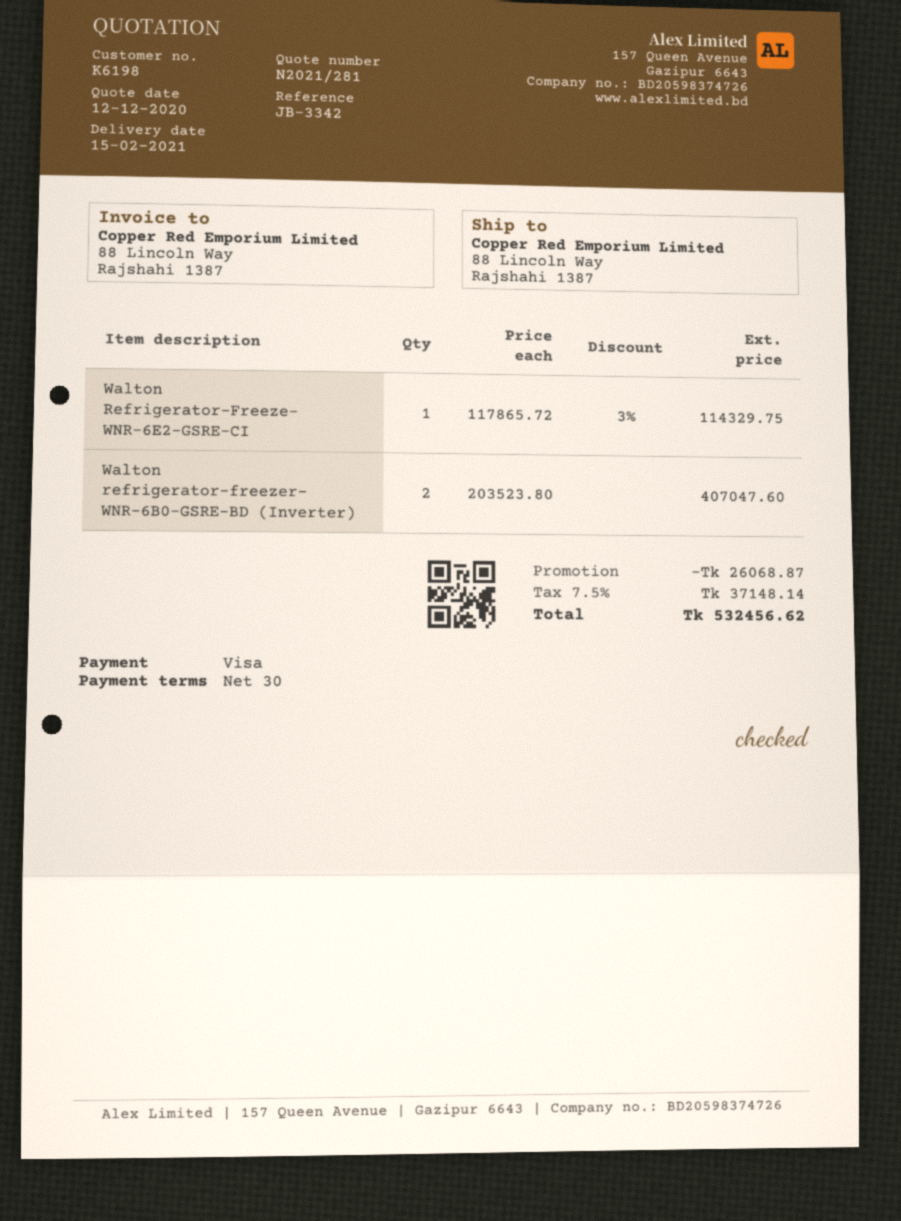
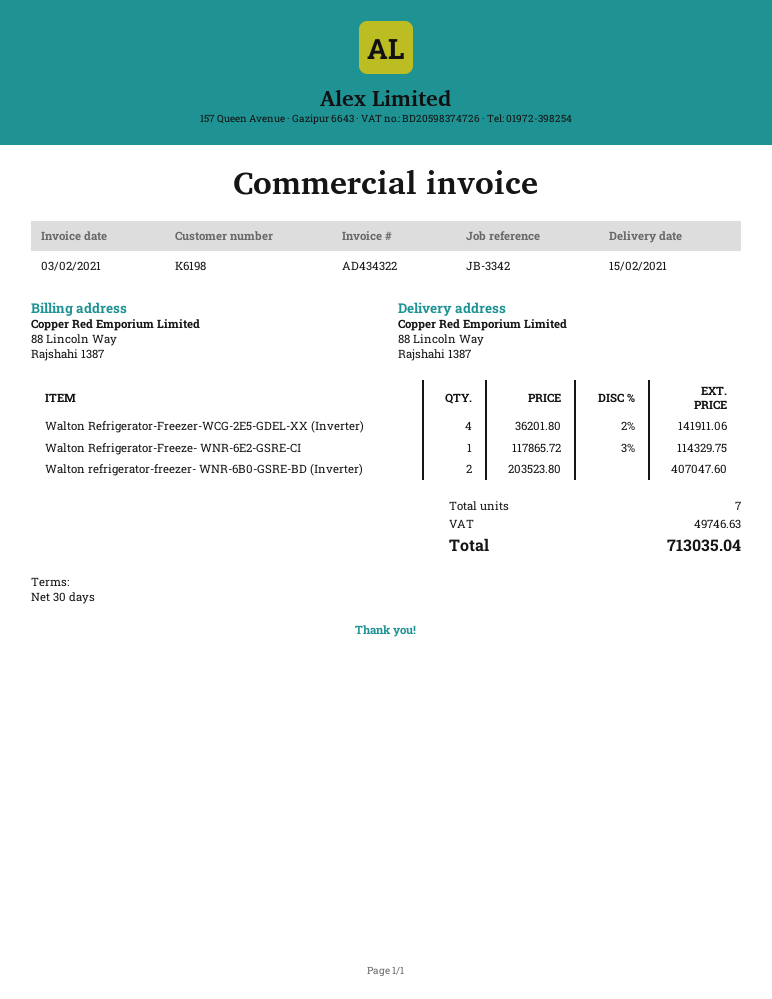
Walton Refrigerator-Freezer-WCG-2E5-GDEL-XX (Inverter): none -> 4 x 36201.80 - 2% = 141911.06
discount: 26068.87 -> none
tax: 37148.14 -> 49746.63
total: 532456.62 -> 713035.04

